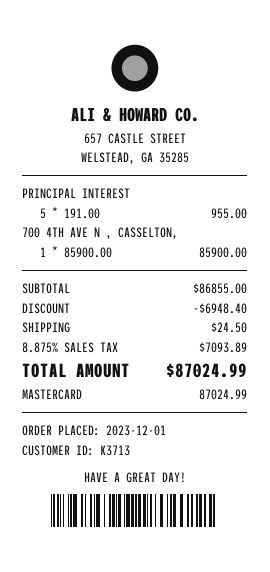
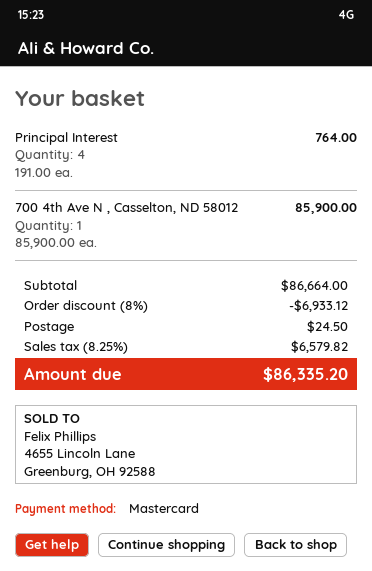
PRINCIPAL INTEREST: 5 x 191.00 = 955.00 -> 4 x 191.00 = 764.00
subtotal: 86855.00 -> 86664.00
discount: 6948.40 -> 6933.12
tax: 8.875% = 7093.89 -> 8.25% = 6579.82
total: 87024.99 -> 86335.20

